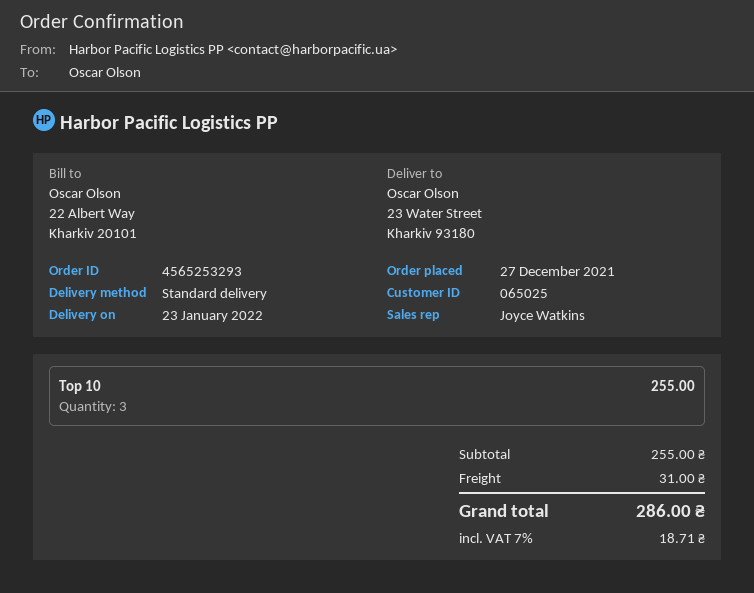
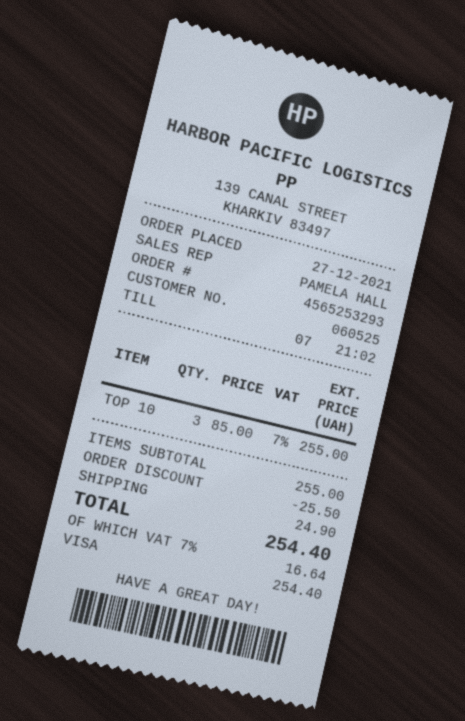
customer number: 065025 -> 060525
sales rep: Joyce Watkins -> PAMELA HALL
discount: none -> 25.50
shipping: 31.00 -> 24.90
tax: 7% = 18.71 -> 7% = 16.64
total: 286.00 -> 254.40

